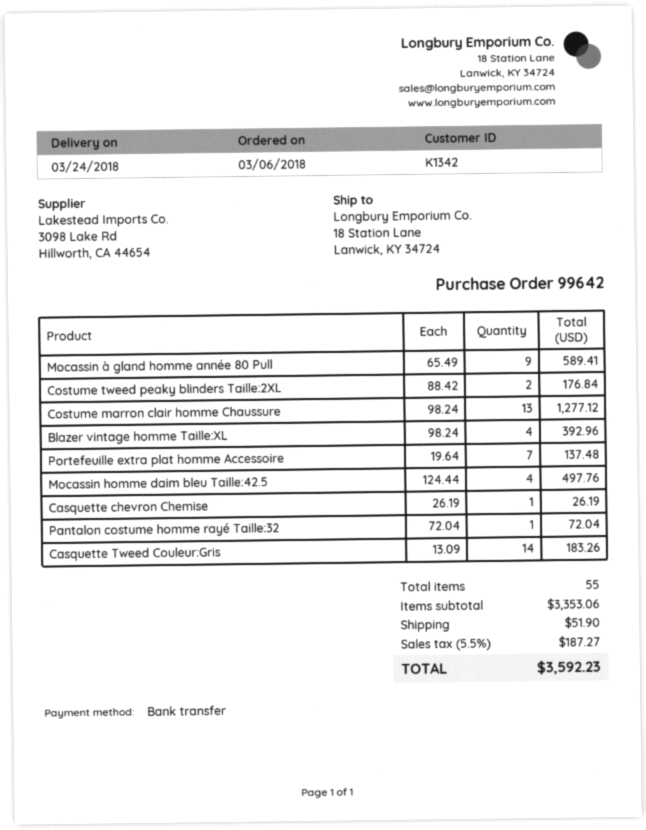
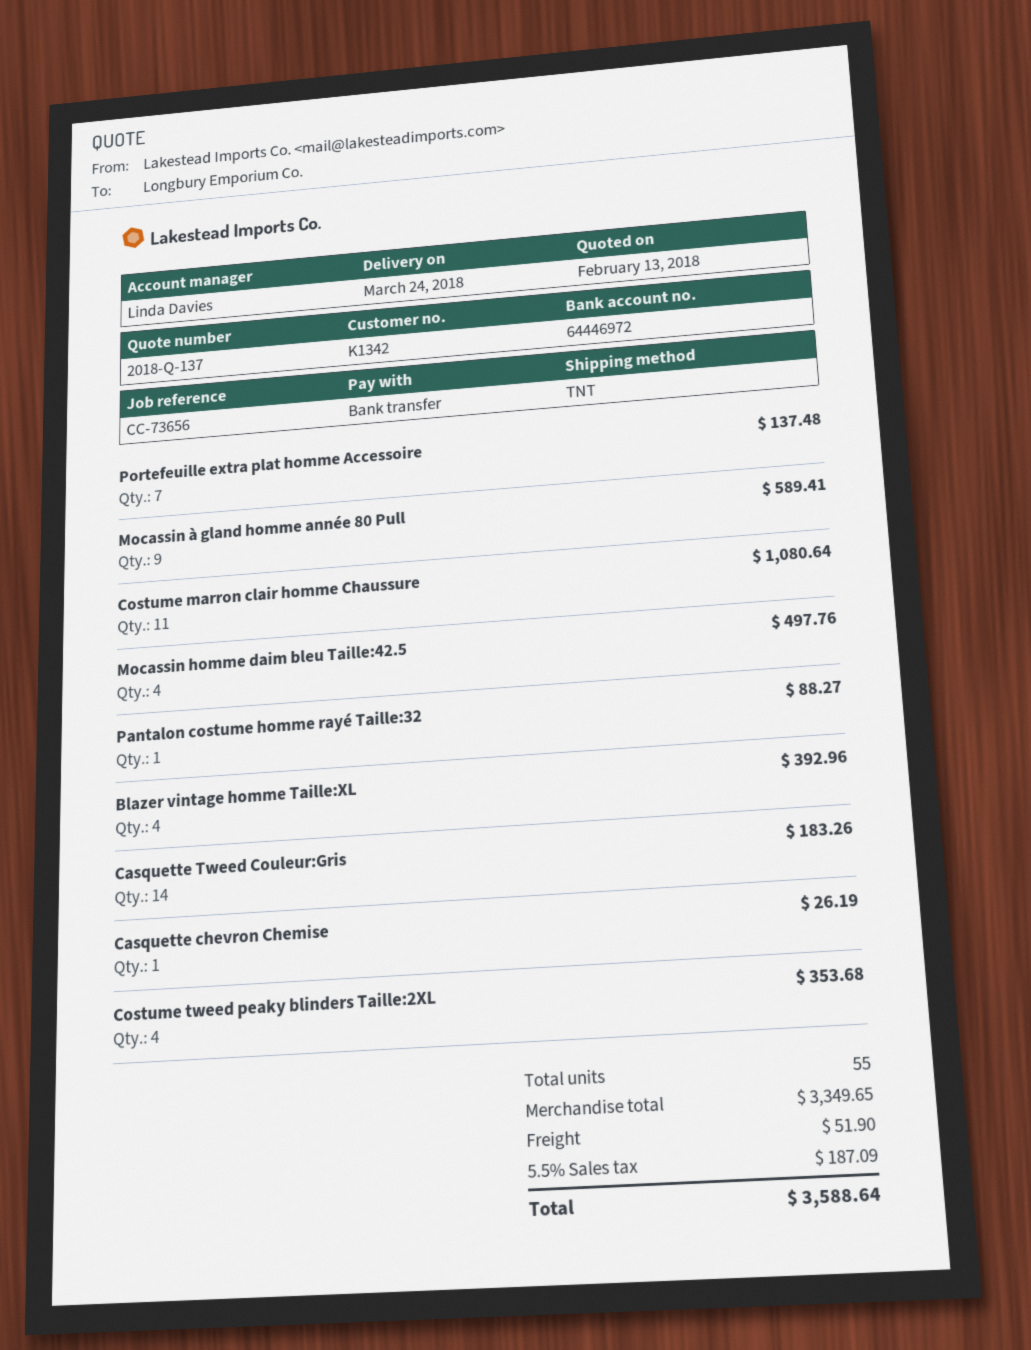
Costume tweed peaky blinders Taille:2XL: 2 for 176.84 -> 4 for 353.68
Costume marron clair homme Chaussure: 13 for 1277.12 -> 11 for 1080.64
Pantalon costume homme rayé Taille:32: 1 for 72.04 -> 1 for 88.27
subtotal: 3353.06 -> 3349.65
tax: 5.5% = 187.27 -> 5.5% = 187.09
total: 3592.23 -> 3588.64

